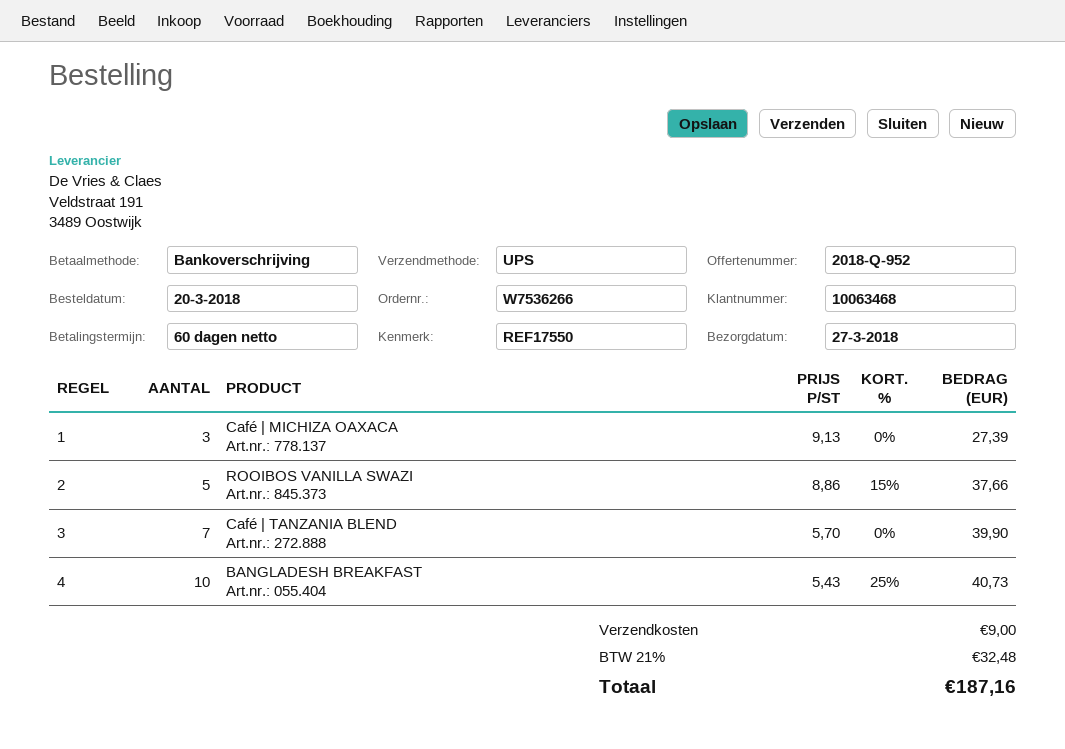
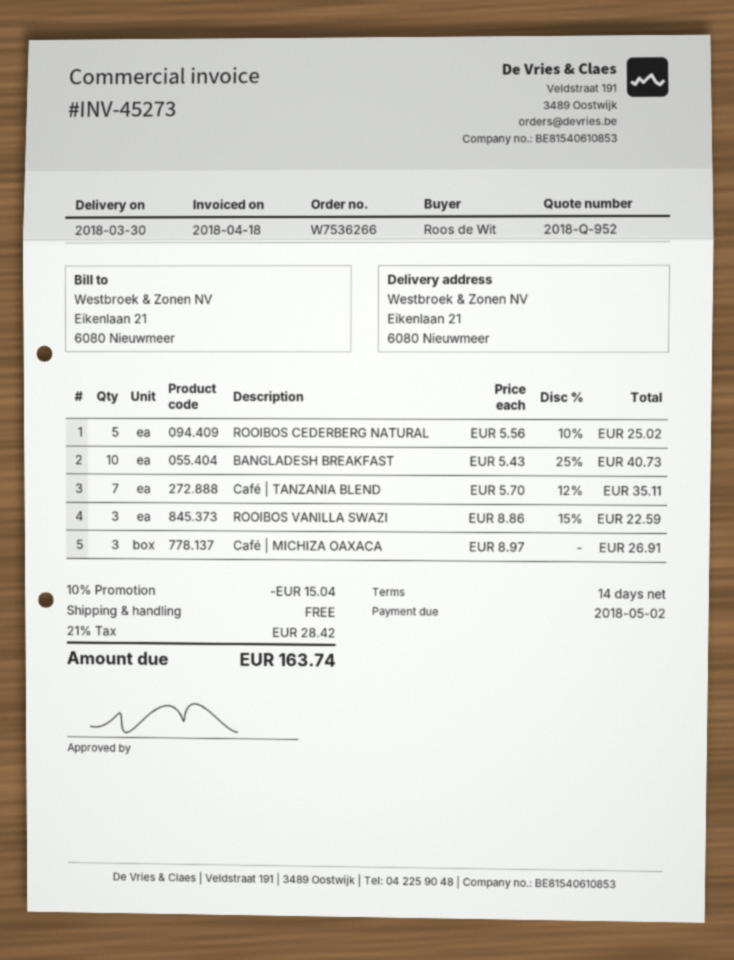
delivery date: 2018-03-27 -> 2018-03-30
payment terms: 60 days -> 14 days
Café | MICHIZA OAXACA: 3 x 9.13 = 27.39 -> 3 x 8.97 = 26.91
ROOIBOS VANILLA SWAZI: 5 x 8.86 - 15% = 37.66 -> 3 x 8.86 - 15% = 22.59
Café | TANZANIA BLEND: 7 x 5.70 = 39.90 -> 7 x 5.70 - 12% = 35.11
ROOIBOS CEDERBERG NATURAL: none -> 5 x 5.56 - 10% = 25.02
discount: none -> 10% = 15.04
shipping: 9.00 -> 0.00
tax: 21% = 32.48 -> 21% = 28.42
total: 187.16 -> 163.74

